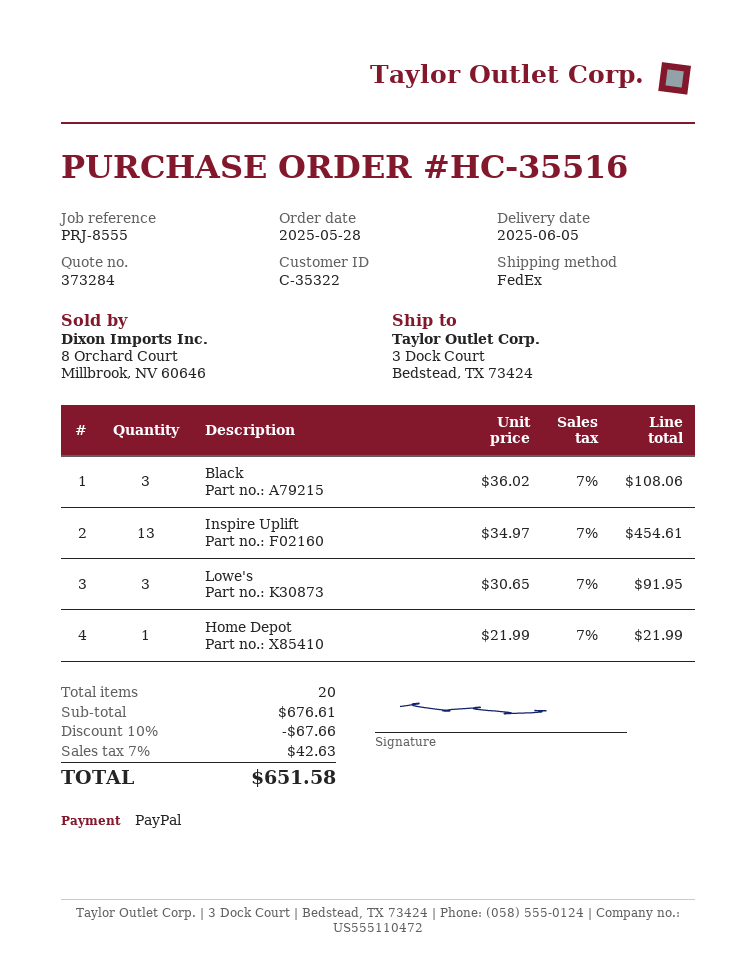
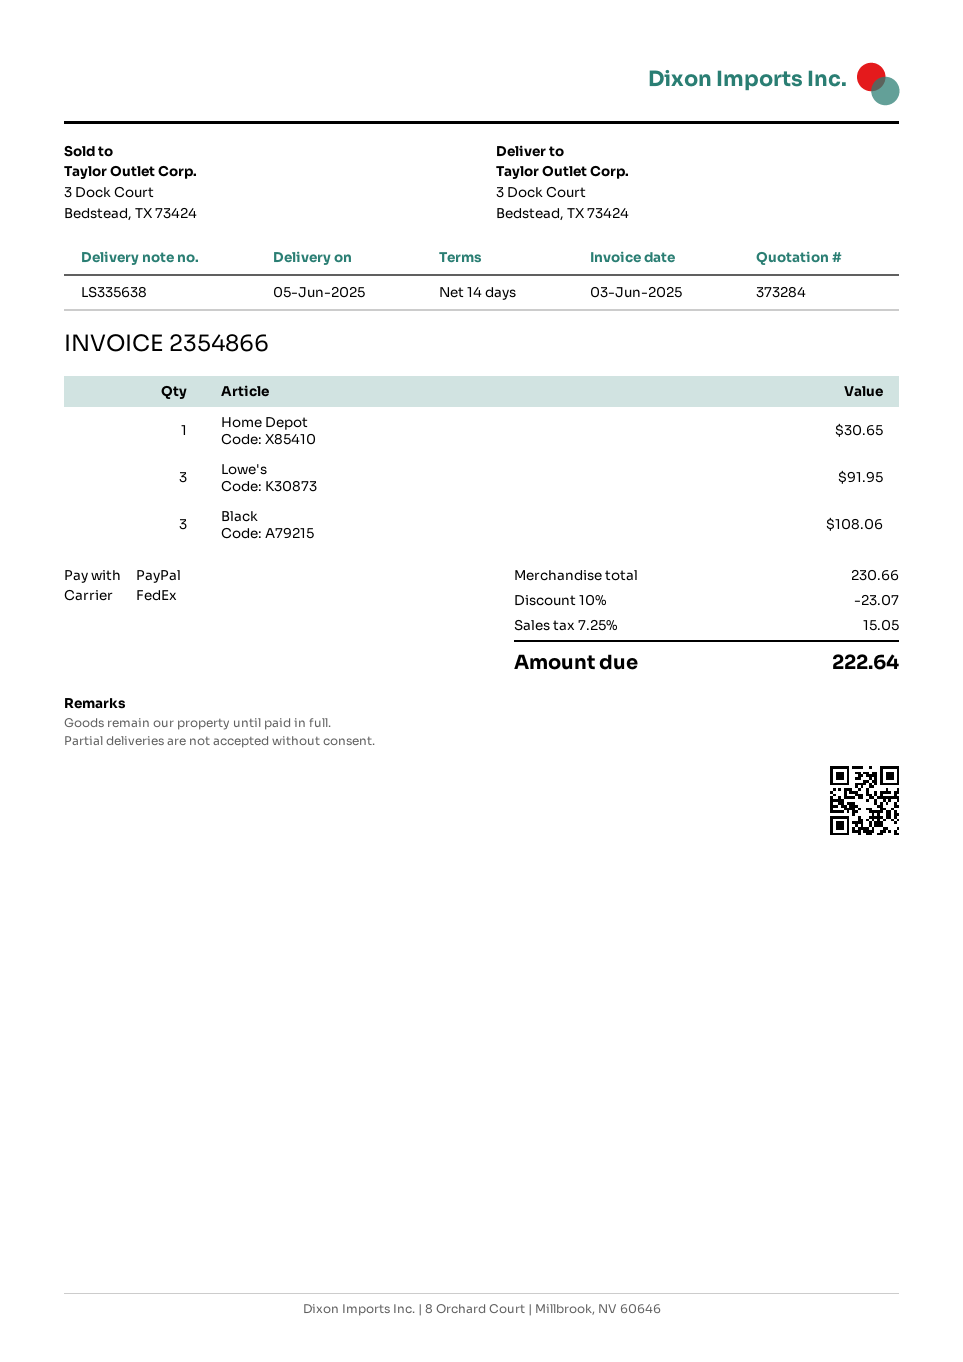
Inspire Uplift: 13 for 454.61 -> none
Home Depot: 1 for 21.99 -> 1 for 30.65
subtotal: 676.61 -> 230.66
discount: 10% = 67.66 -> 10% = 23.07
tax: 7% = 42.63 -> 7.25% = 15.05
total: 651.58 -> 222.64

